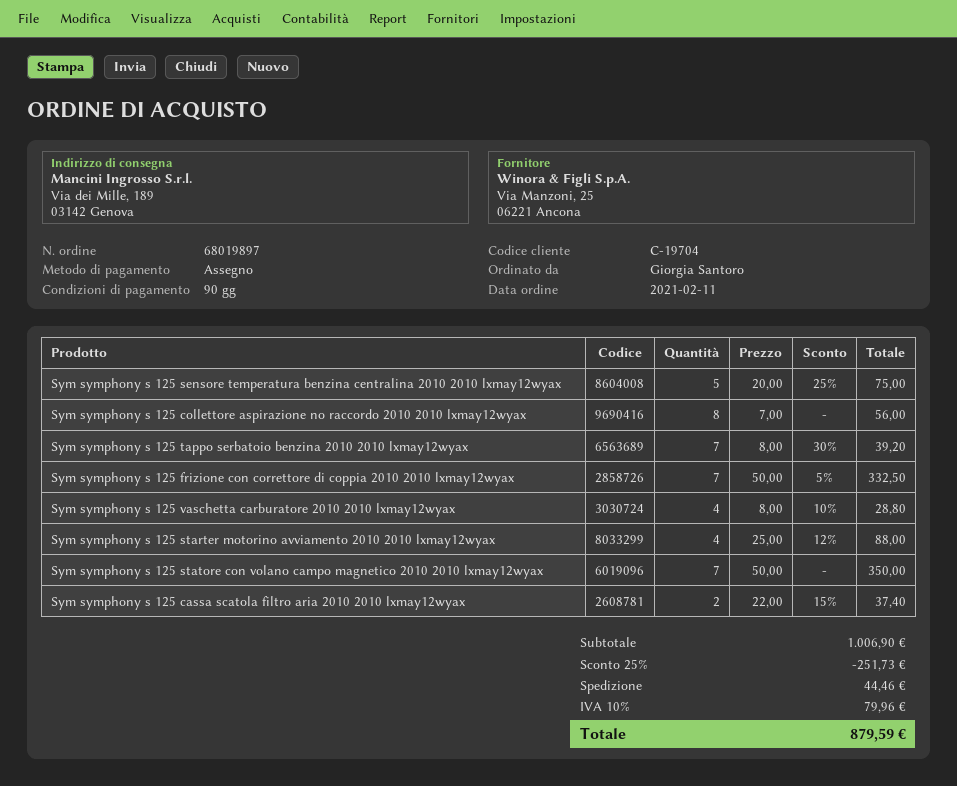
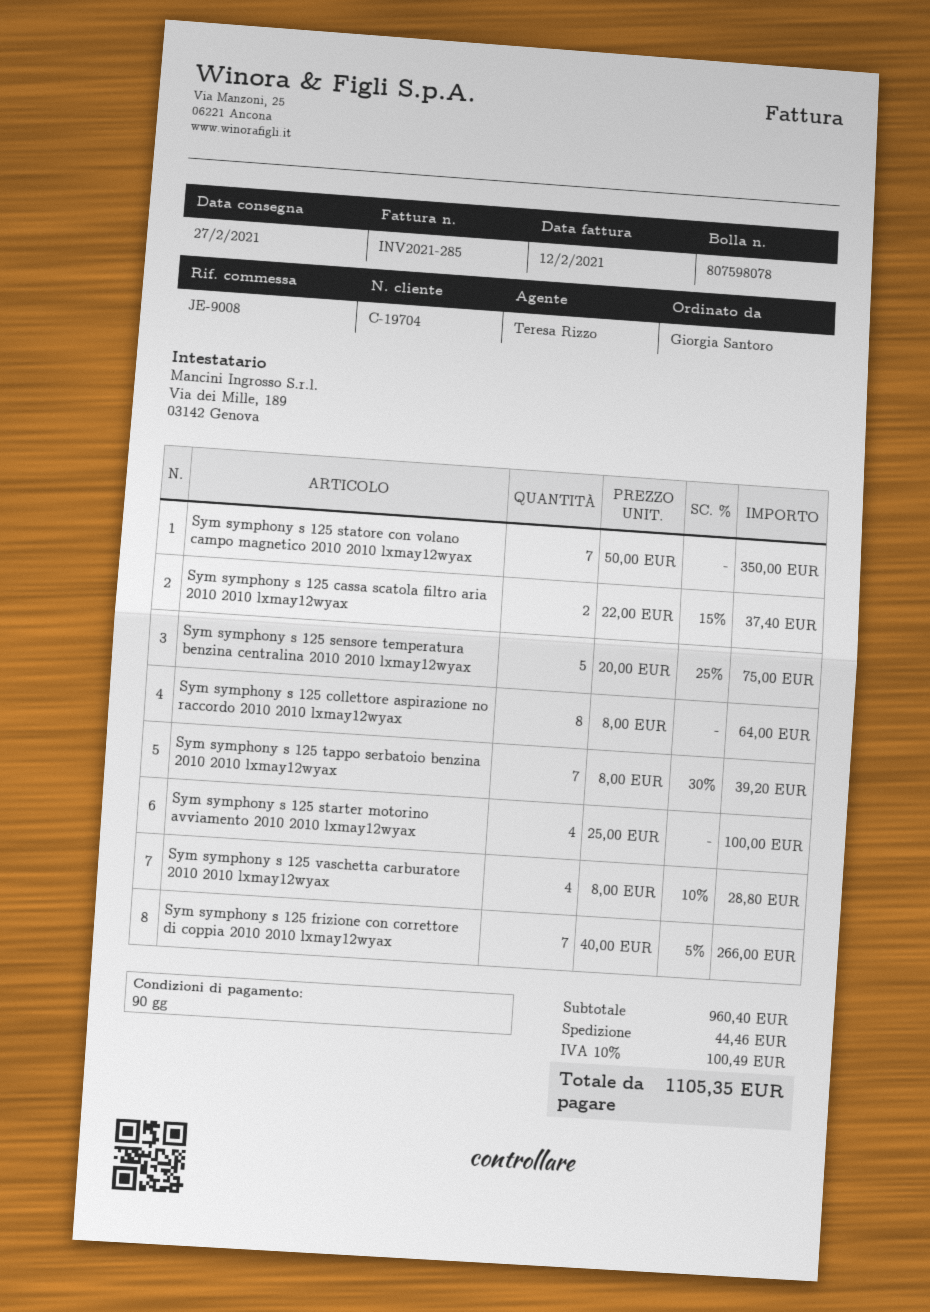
Sym symphony s 125 collettore aspirazione no raccordo 2010 2010 lxmay12wyax: 8 x 7.00 = 56.00 -> 8 x 8.00 = 64.00
Sym symphony s 125 frizione con correttore di coppia 2010 2010 lxmay12wyax: 7 x 50.00 - 5% = 332.50 -> 7 x 40.00 - 5% = 266.00
Sym symphony s 125 starter motorino avviamento 2010 2010 lxmay12wyax: 4 x 25.00 - 12% = 88.00 -> 4 x 25.00 = 100.00
subtotal: 1006.90 -> 960.40
discount: 25% = 251.73 -> none
tax: 10% = 79.96 -> 10% = 100.49
total: 879.59 -> 1105.35

